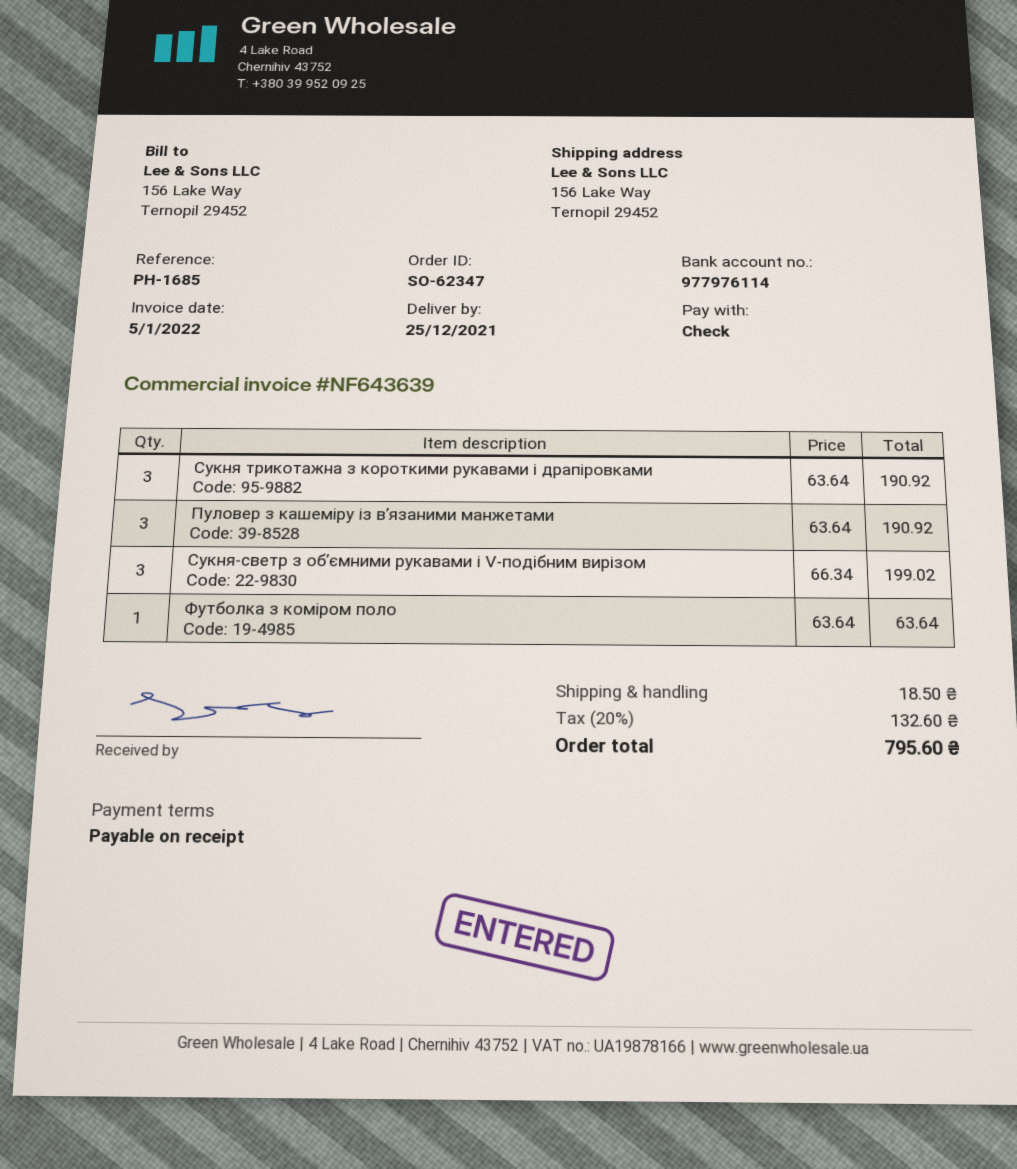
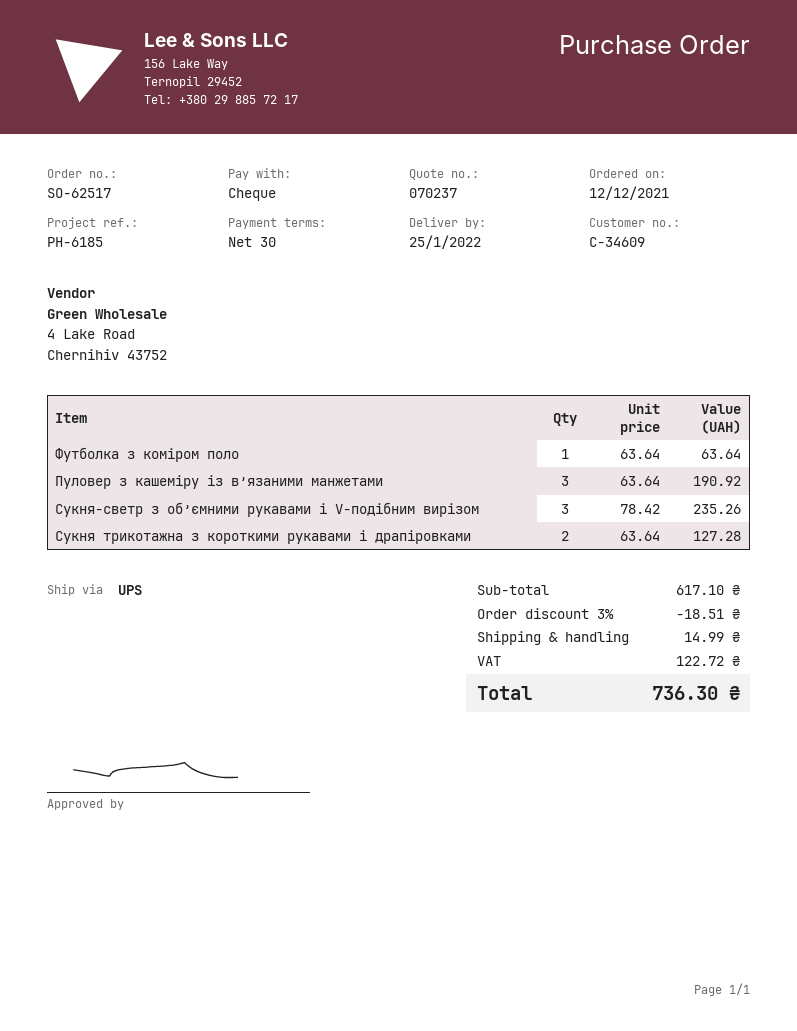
order number: SO-62347 -> SO-62517
delivery date: 2021-12-25 -> 2022-01-25
payment terms: on receipt -> 30 days
reference: PH-1685 -> PH-6185
Сукня трикотажна з короткими рукавами і драпіровками: 3 x 63.64 = 190.92 -> 2 x 63.64 = 127.28
Сукня-светр з об’ємними рукавами і V-подібним вирізом: 3 x 66.34 = 199.02 -> 3 x 78.42 = 235.26
discount: none -> 3% = 18.51
shipping: 18.50 -> 14.99
tax: 132.60 -> 122.72
total: 795.60 -> 736.30

